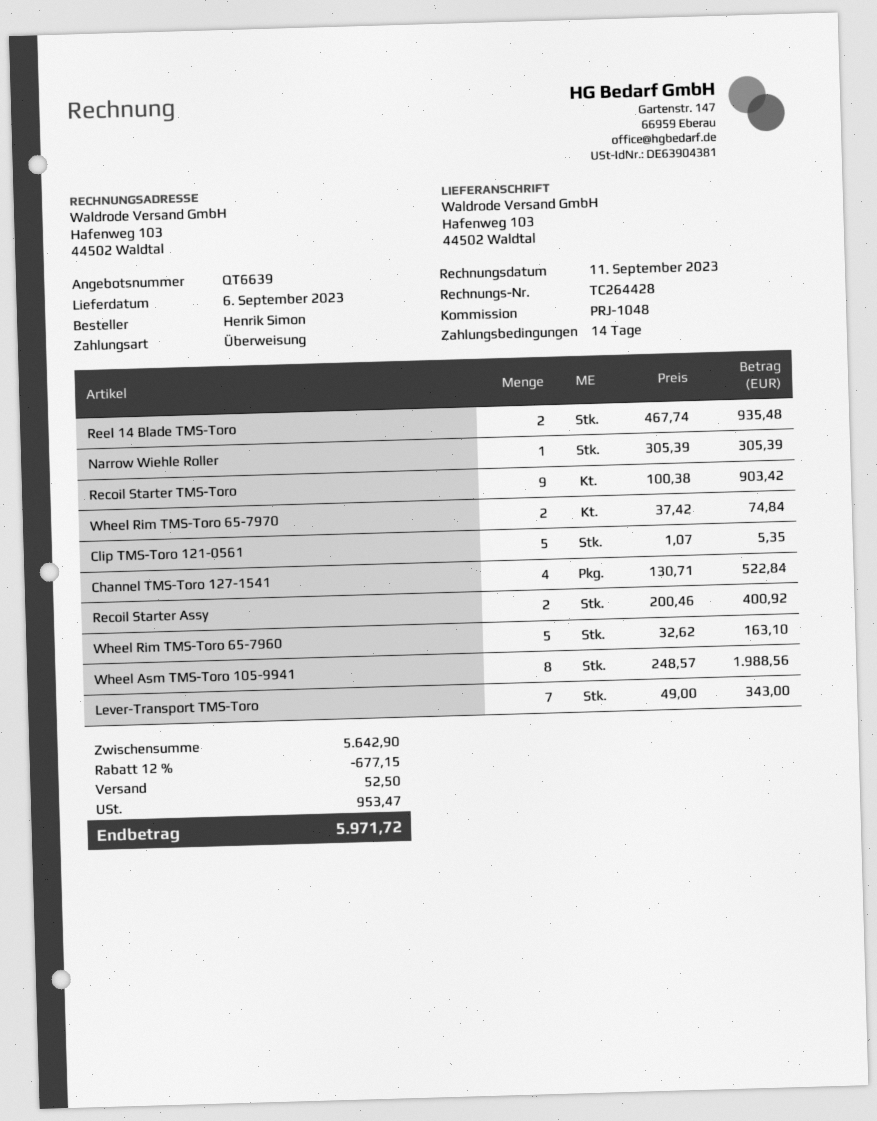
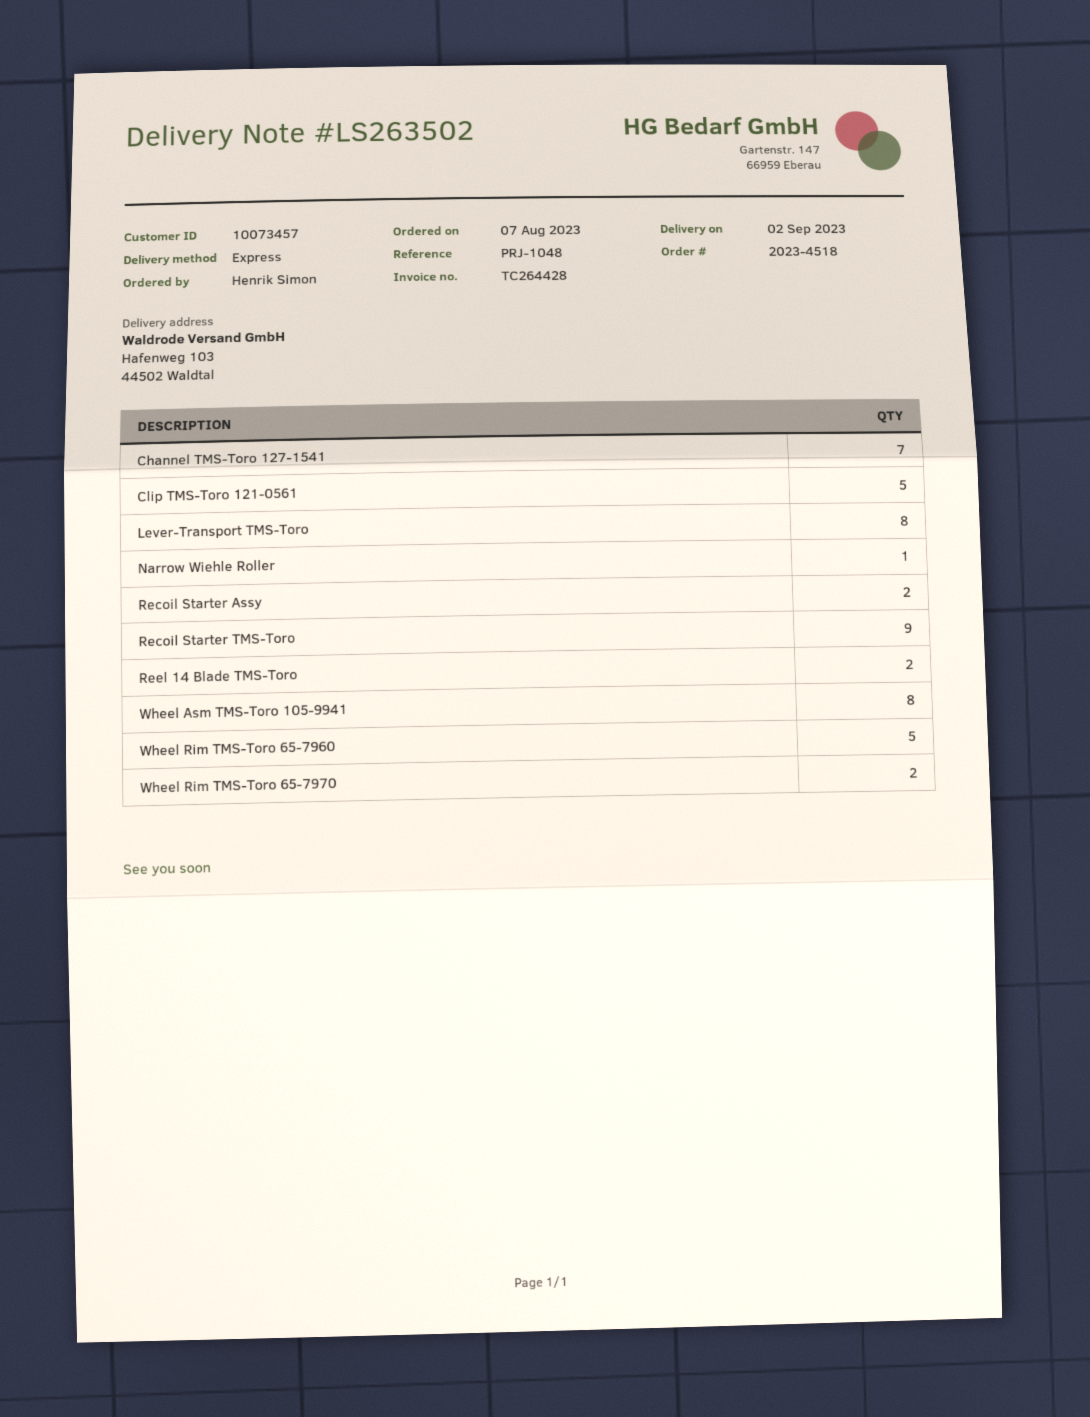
delivery date: 2023-09-06 -> 2023-09-02
Channel TMS-Toro 127-1541: 4 -> 7
Lever-Transport TMS-Toro: 7 -> 8

